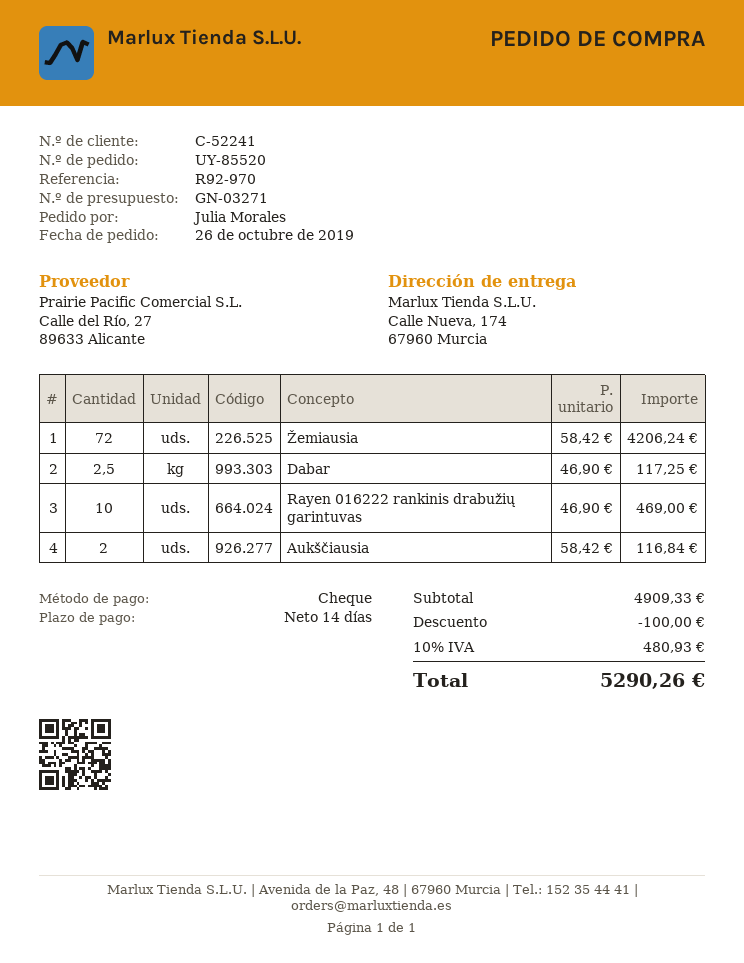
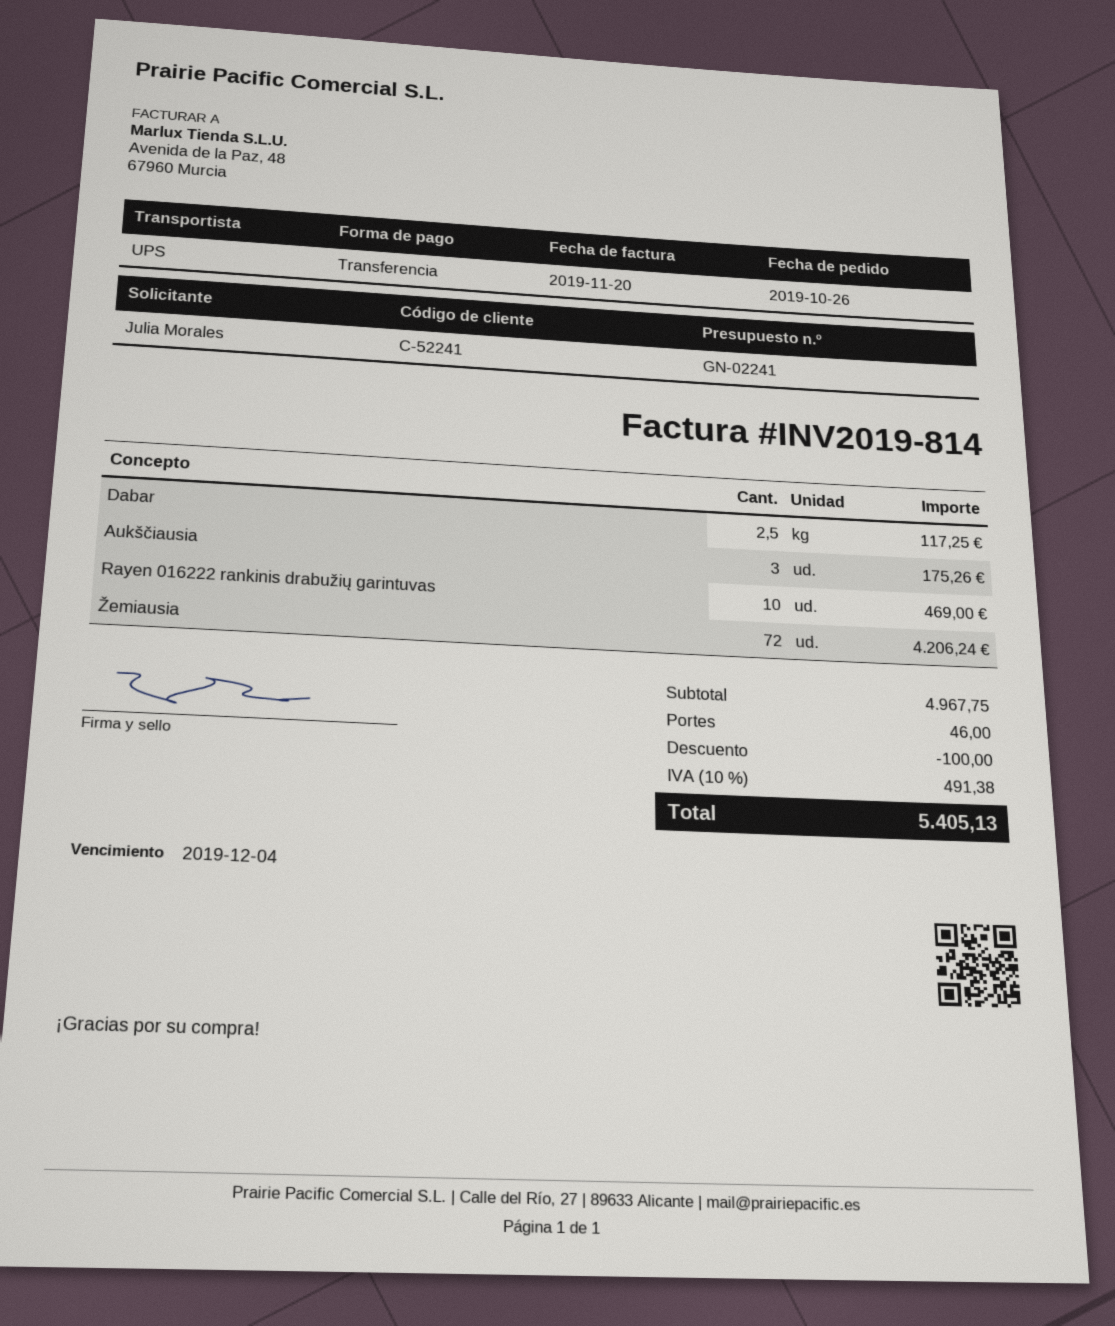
quote number: GN-03271 -> GN-02241
payment method: cheque -> bank transfer
Aukščiausia: 2 for 116.84 -> 3 for 175.26
subtotal: 4909.33 -> 4967.75
shipping: none -> 46.00
tax: 10% = 480.93 -> 10% = 491.38
total: 5290.26 -> 5405.13

